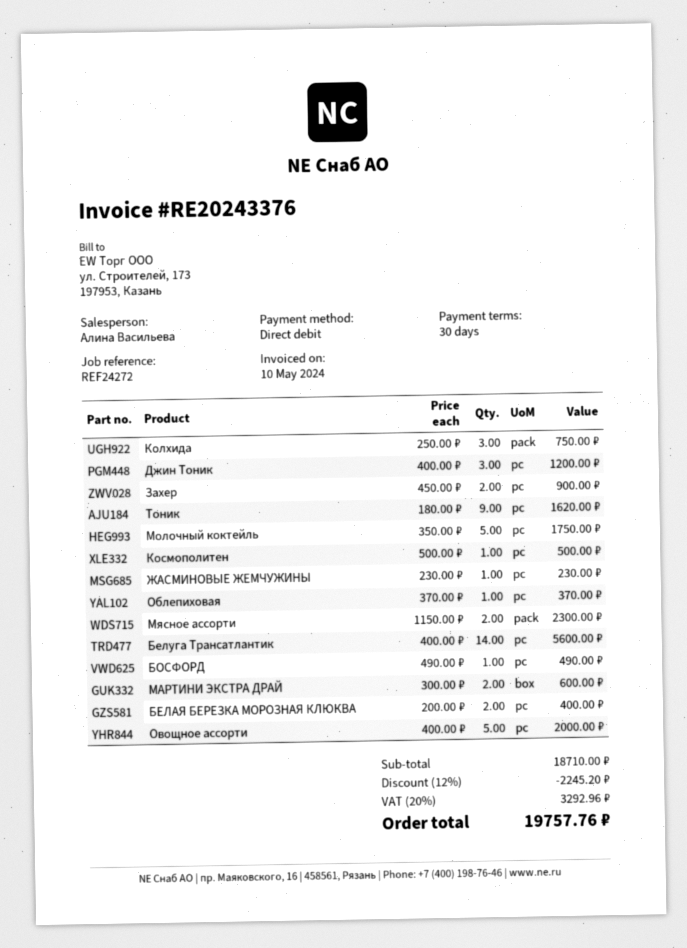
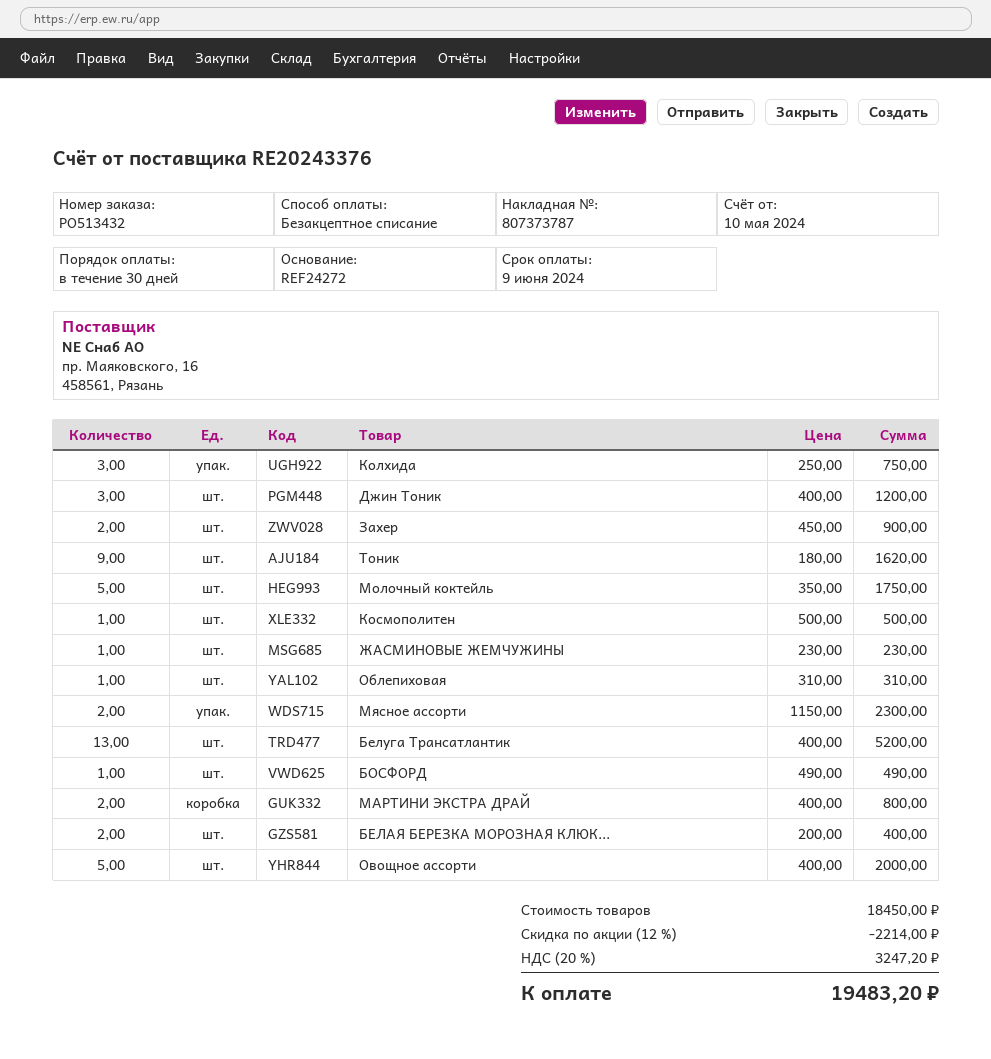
Облепиховая: 1 x 370.00 = 370.00 -> 1 x 310.00 = 310.00
Белуга Трансатлантик: 14 x 400.00 = 5600.00 -> 13 x 400.00 = 5200.00
МАРТИНИ ЭКСТРА ДРАЙ: 2 x 300.00 = 600.00 -> 2 x 400.00 = 800.00
subtotal: 18710.00 -> 18450.00
discount: 12% = 2245.20 -> 12% = 2214.00
tax: 20% = 3292.96 -> 20% = 3247.20
total: 19757.76 -> 19483.20

